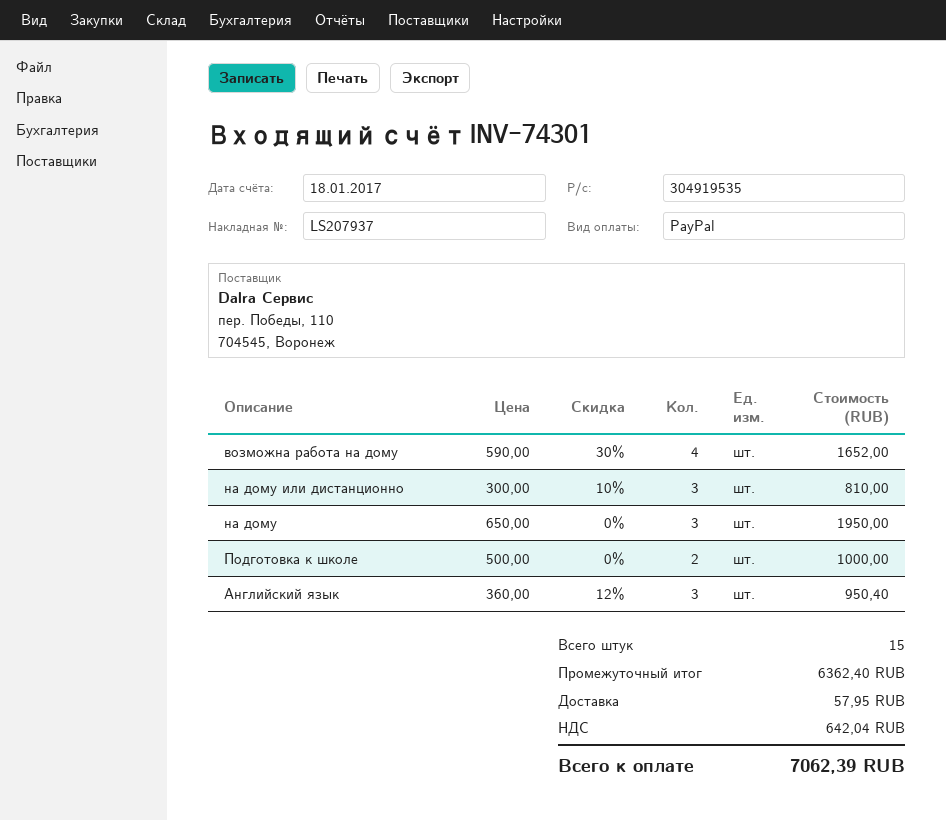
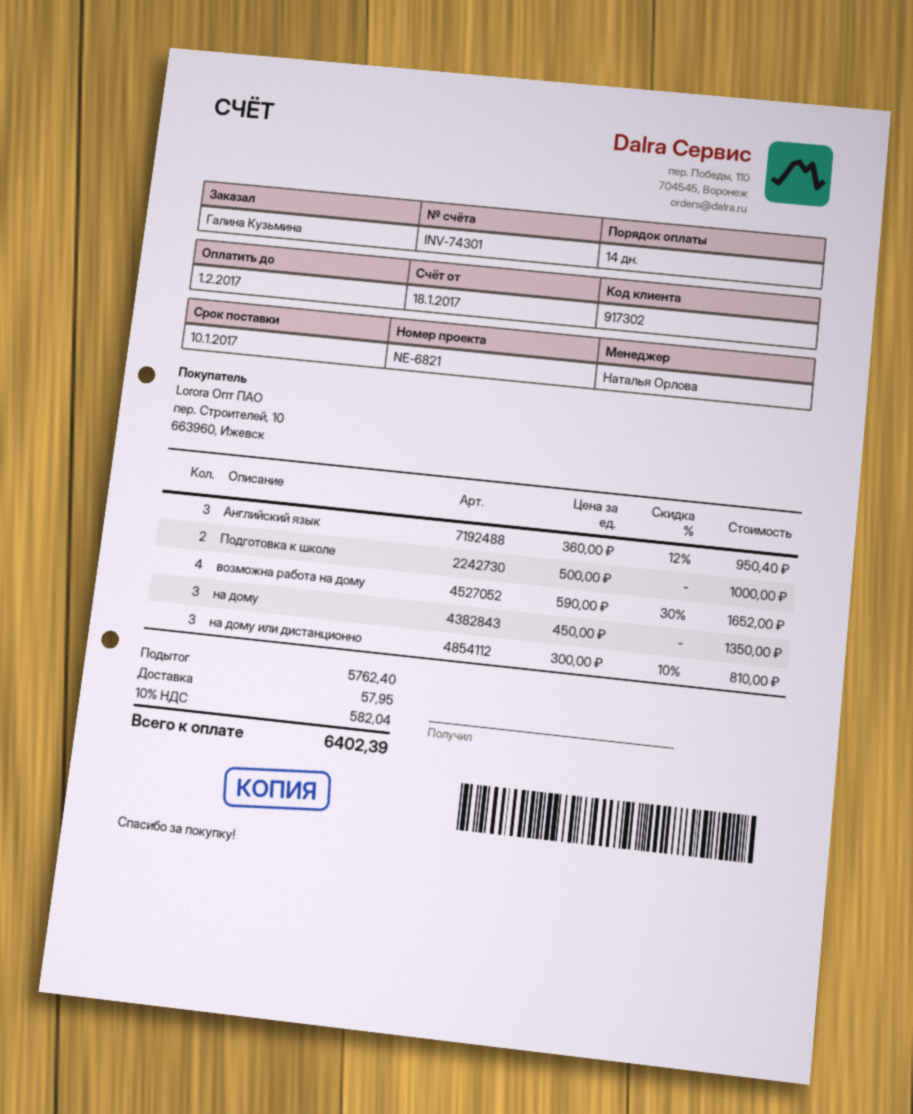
на дому: 3 x 650.00 = 1950.00 -> 3 x 450.00 = 1350.00
subtotal: 6362.40 -> 5762.40
tax: 642.04 -> 582.04
total: 7062.39 -> 6402.39

